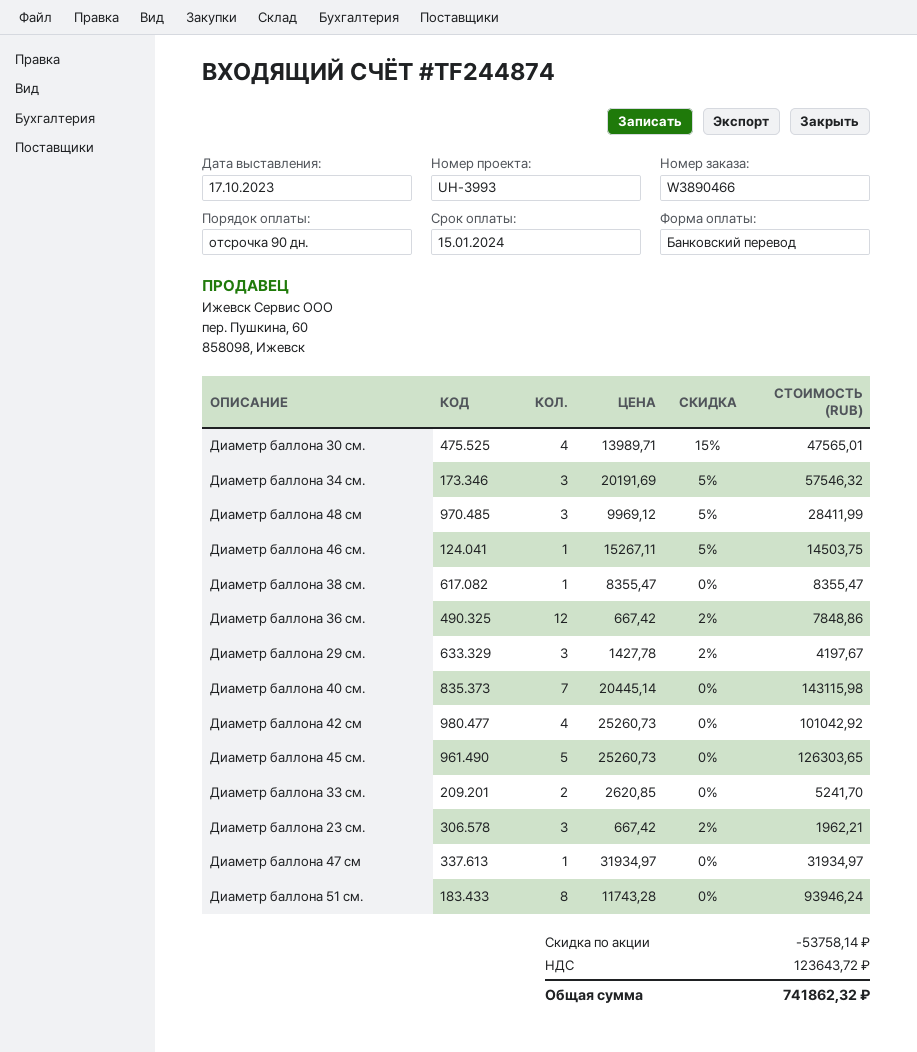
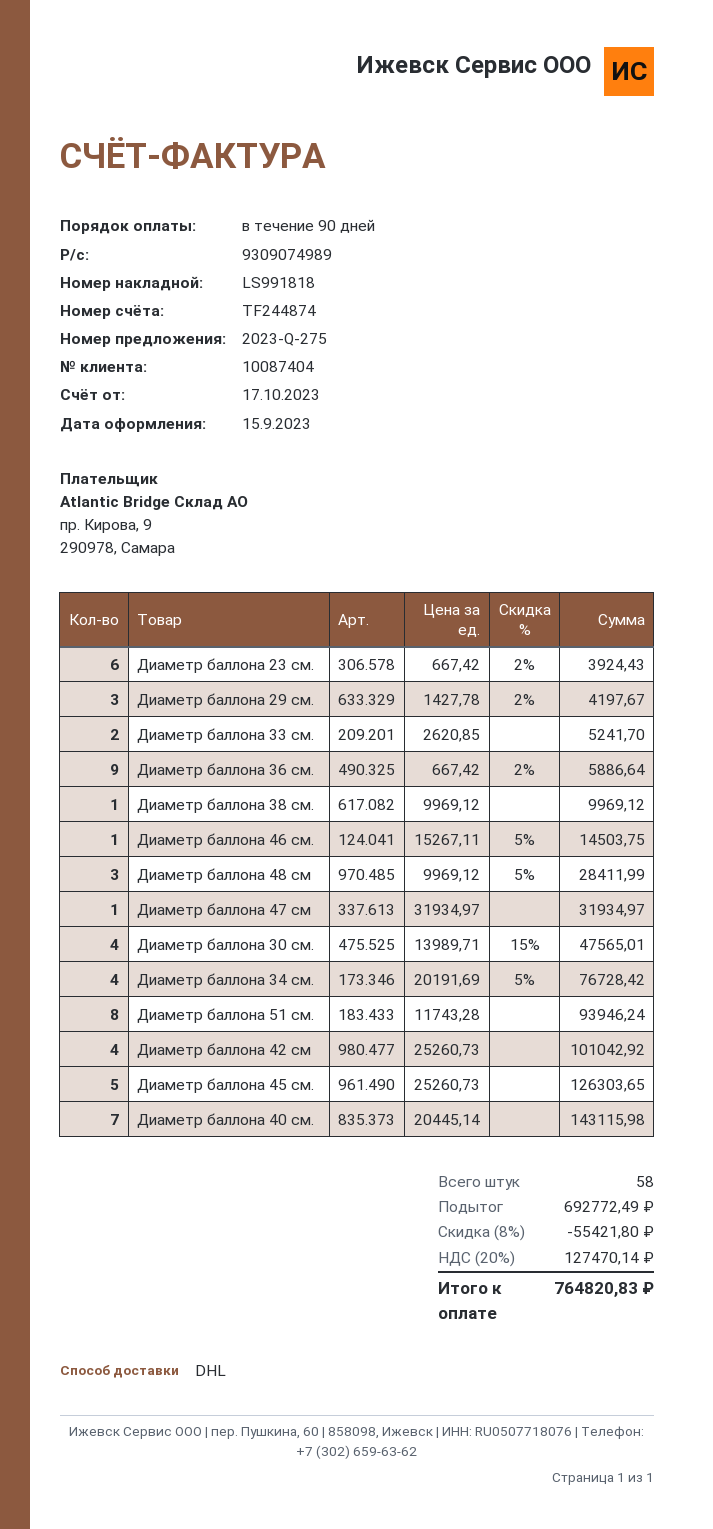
Диаметр баллона 34 см.: 3 x 20191.69 - 5% = 57546.32 -> 4 x 20191.69 - 5% = 76728.42
Диаметр баллона 38 см.: 1 x 8355.47 = 8355.47 -> 1 x 9969.12 = 9969.12
Диаметр баллона 36 см.: 12 x 667.42 - 2% = 7848.86 -> 9 x 667.42 - 2% = 5886.64
Диаметр баллона 23 см.: 3 x 667.42 - 2% = 1962.21 -> 6 x 667.42 - 2% = 3924.43
discount: 53758.14 -> 55421.80
tax: 123643.72 -> 127470.14
total: 741862.32 -> 764820.83

